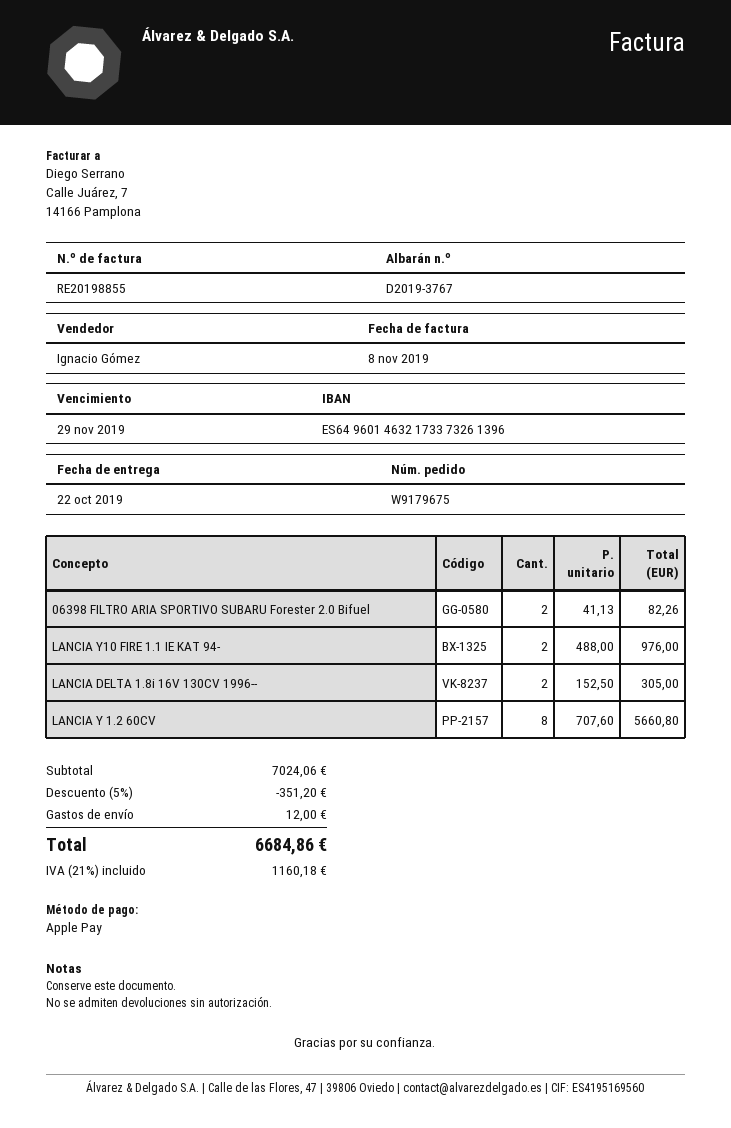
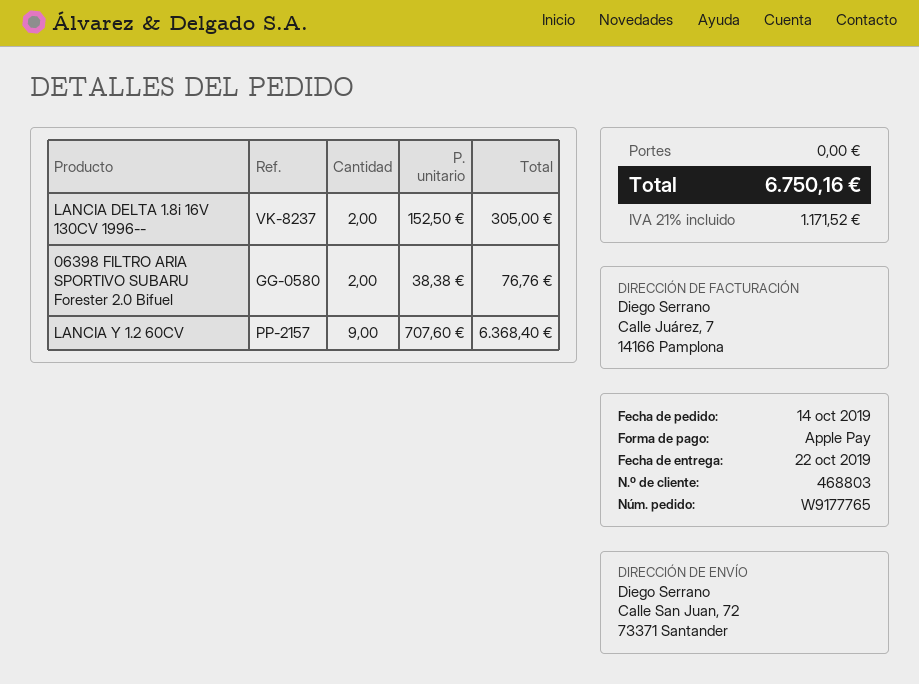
order number: W9179675 -> W9177765
06398 FILTRO ARIA SPORTIVO SUBARU Forester 2.0 Bifuel: 2 x 41.13 = 82.26 -> 2 x 38.38 = 76.76
LANCIA Y10 FIRE 1.1 IE KAT 94-: 2 x 488.00 = 976.00 -> none
LANCIA Y 1.2 60CV: 8 x 707.60 = 5660.80 -> 9 x 707.60 = 6368.40
discount: 5% = 351.20 -> none
shipping: 12.00 -> 0.00
tax: 21% = 1160.18 -> 21% = 1171.52
total: 6684.86 -> 6750.16

